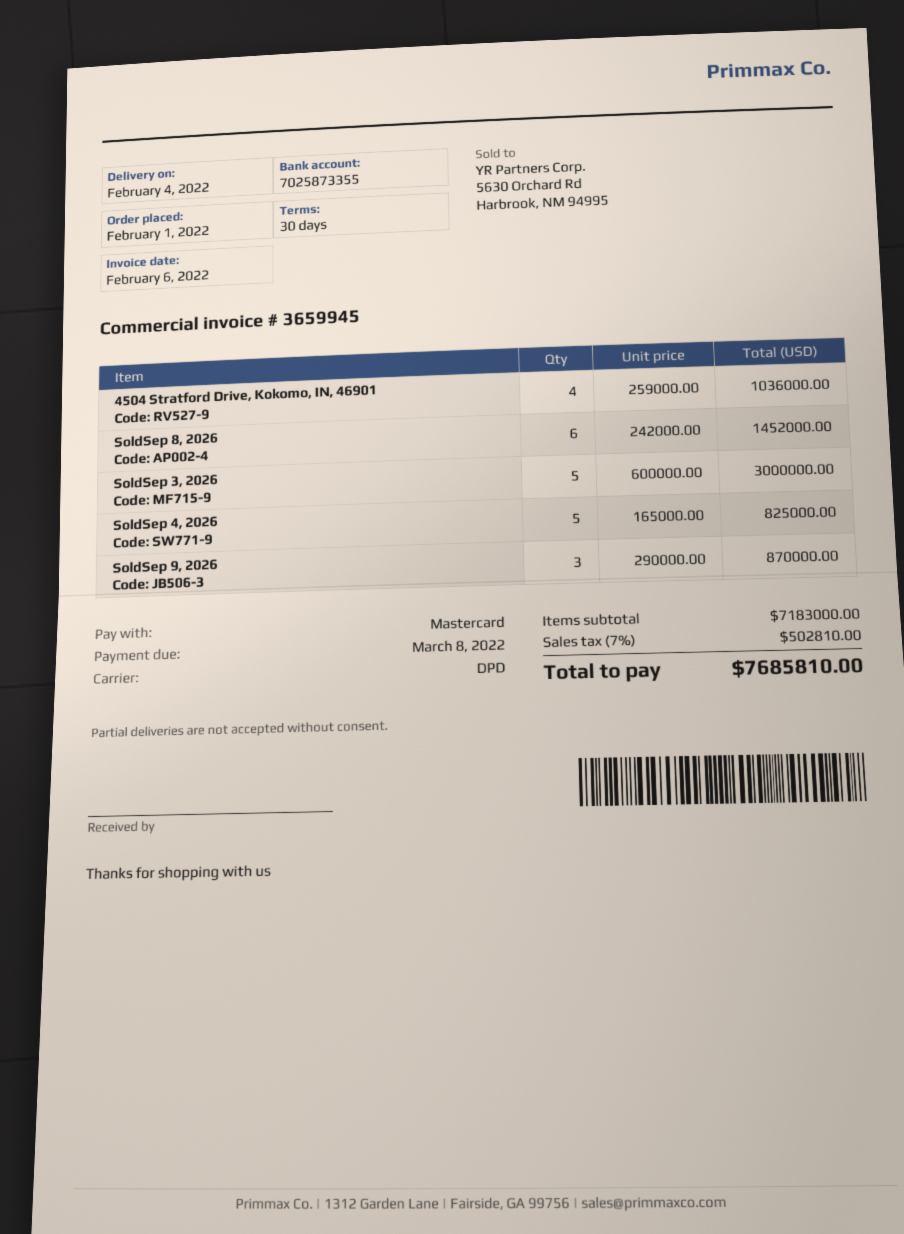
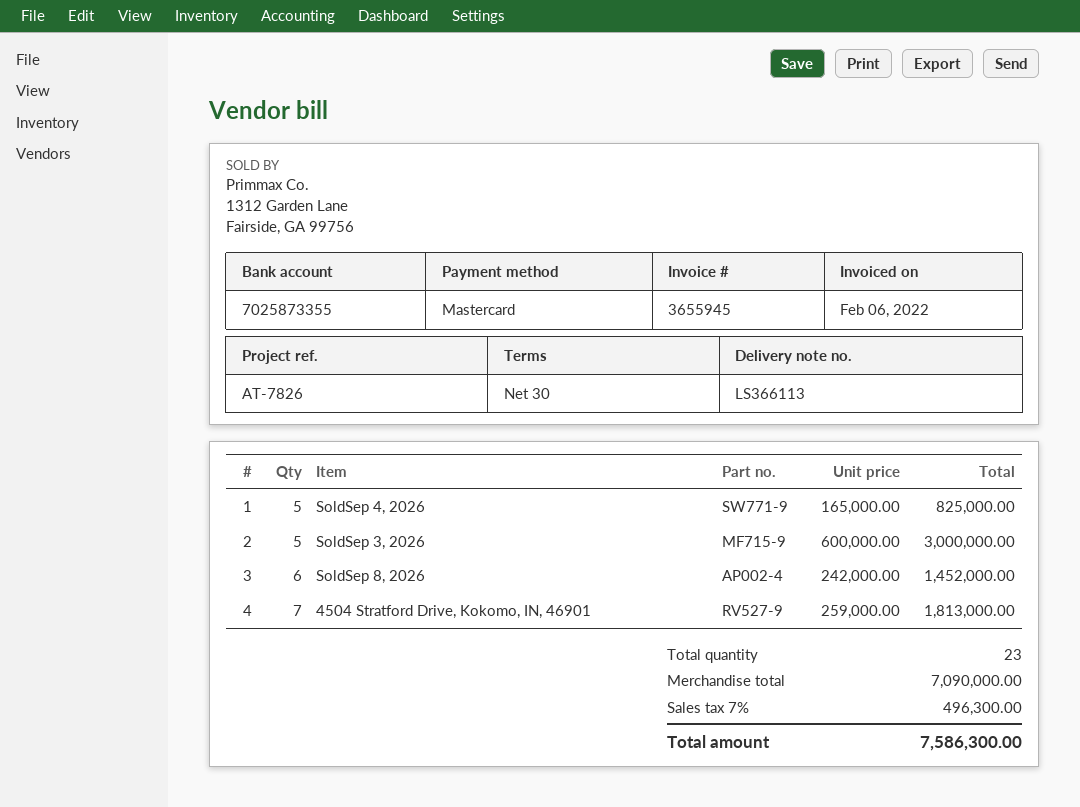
invoice number: 3659945 -> 3655945
4504 Stratford Drive, Kokomo, IN, 46901: 4 x 259000.00 = 1036000.00 -> 7 x 259000.00 = 1813000.00
SoldSep 9, 2026: 3 x 290000.00 = 870000.00 -> none
subtotal: 7183000.00 -> 7090000.00
tax: 7% = 502810.00 -> 7% = 496300.00
total: 7685810.00 -> 7586300.00

